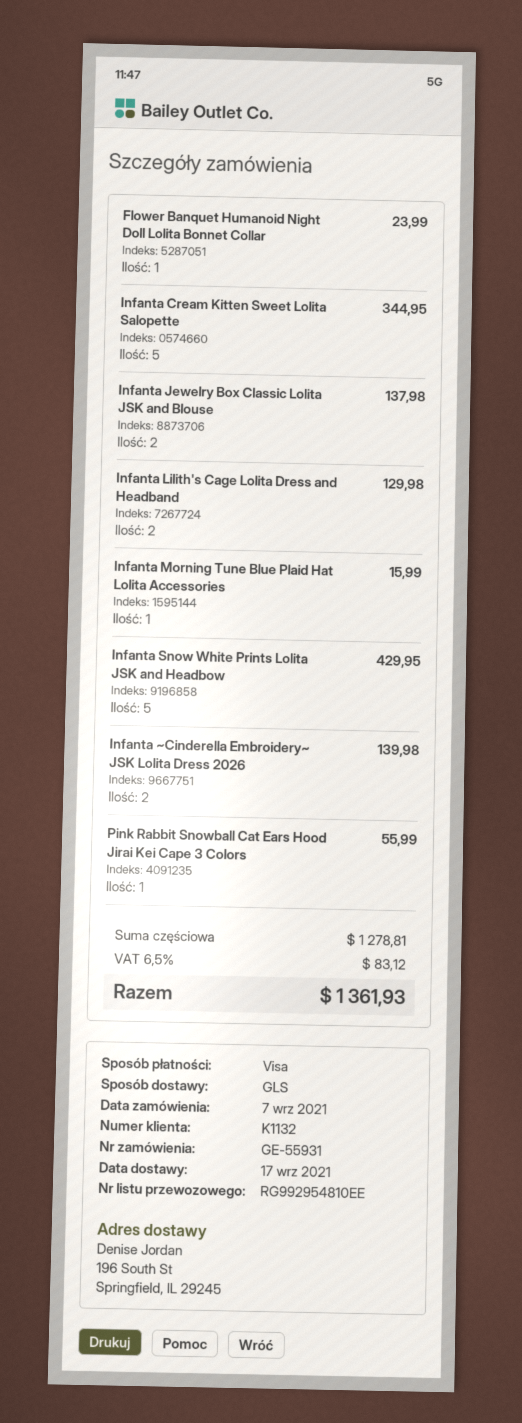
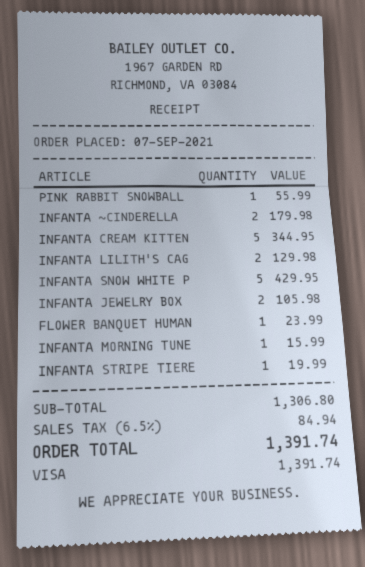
Infanta Jewelry Box Classic Lolita JSK and Blouse: 2 for 137.98 -> 2 for 105.98
Infanta ~Cinderella Embroidery~ JSK Lolita Dress 2026: 2 for 139.98 -> 2 for 179.98
INFANTA STRIPE TIERE: none -> 1 for 19.99
subtotal: 1278.81 -> 1306.80
tax: 6.5% = 83.12 -> 6.5% = 84.94
total: 1361.93 -> 1391.74

